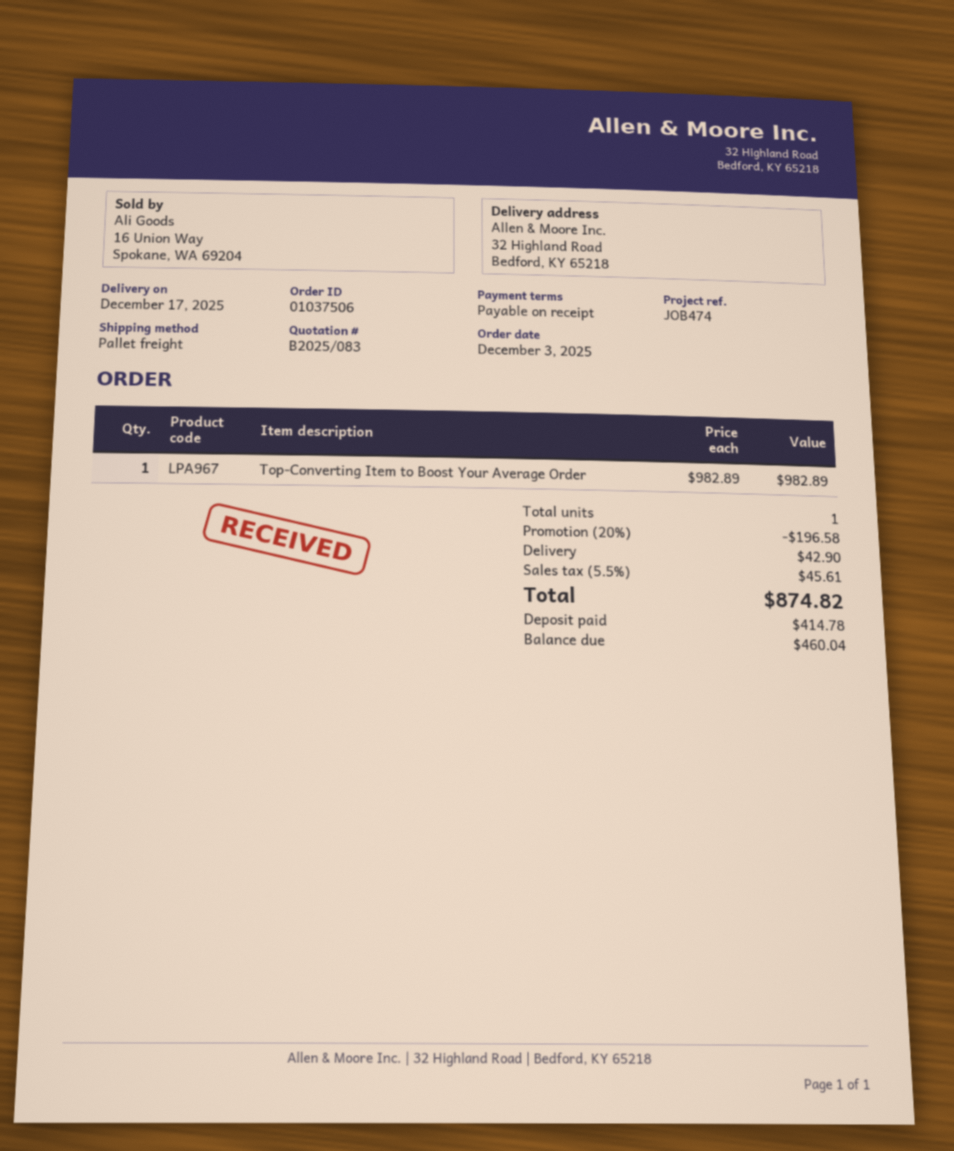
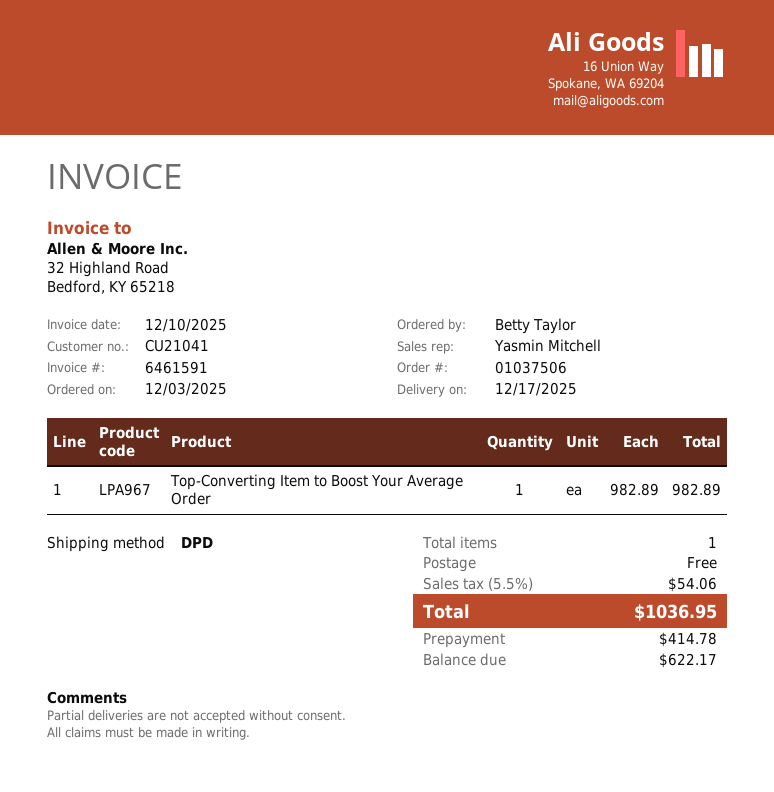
shipping method: pallet freight -> DPD
discount: 20% = 196.58 -> none
shipping: 42.90 -> 0.00
tax: 5.5% = 45.61 -> 5.5% = 54.06
total: 874.82 -> 1036.95
balance: 460.04 -> 622.17

